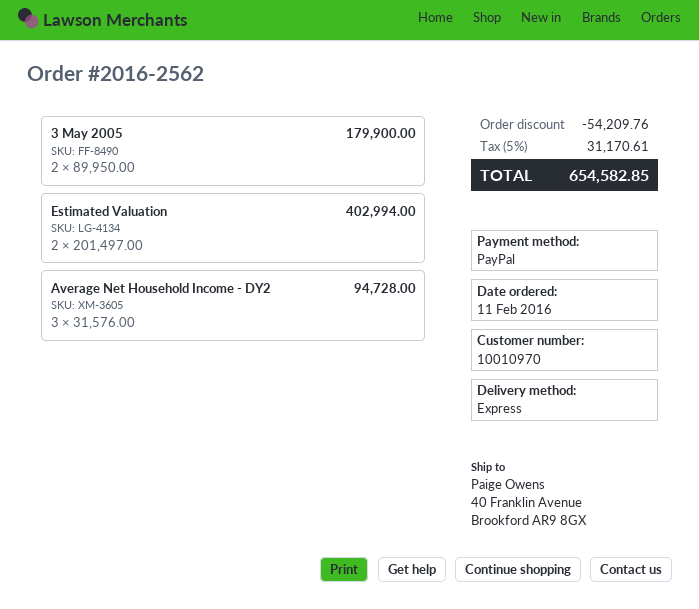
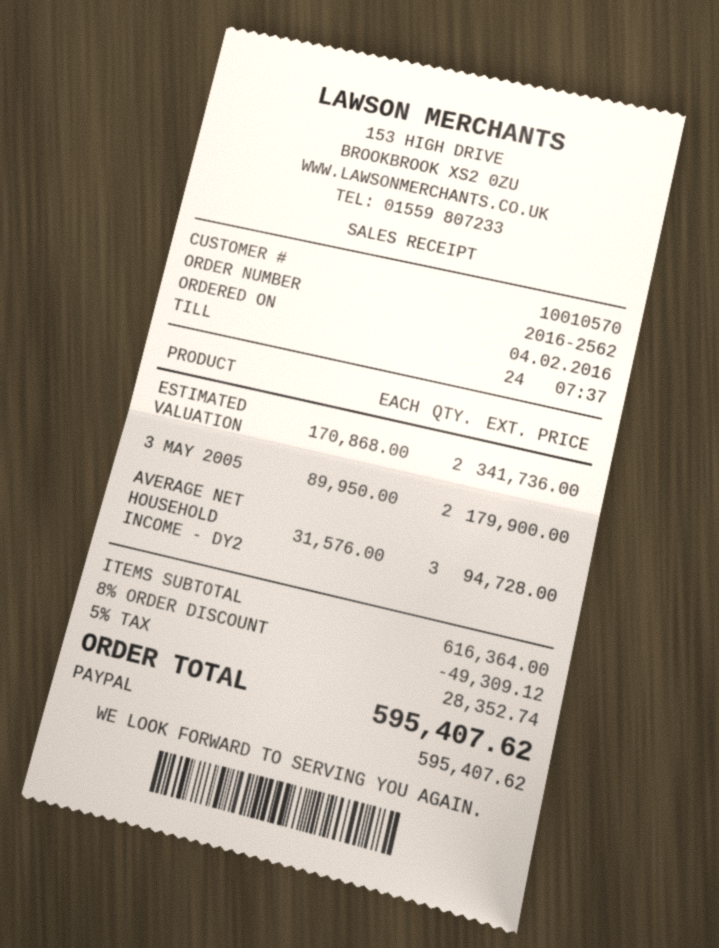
order date: 2016-02-11 -> 2016-02-04
customer number: 10010970 -> 10010570
Estimated Valuation: 2 x 201497.00 = 402994.00 -> 2 x 170868.00 = 341736.00
discount: 54209.76 -> 49309.12
tax: 5% = 31170.61 -> 5% = 28352.74
total: 654582.85 -> 595407.62

